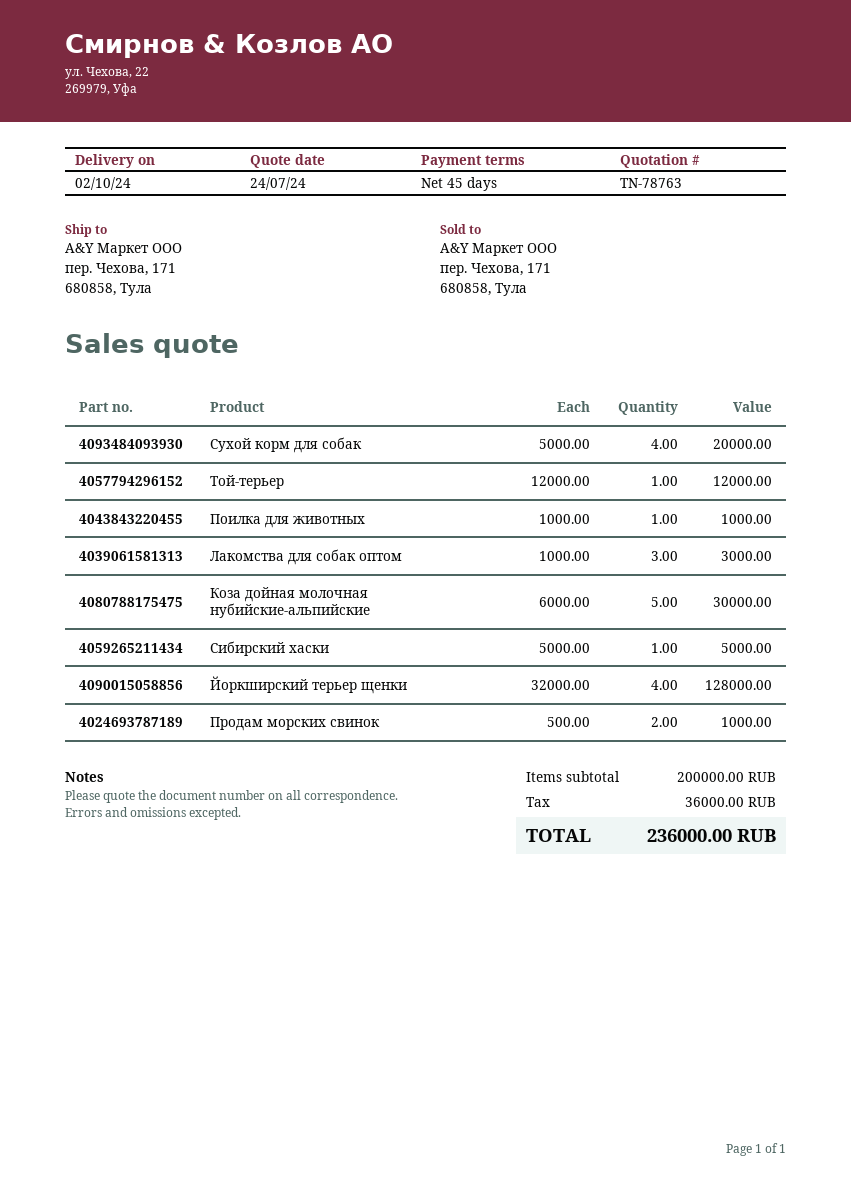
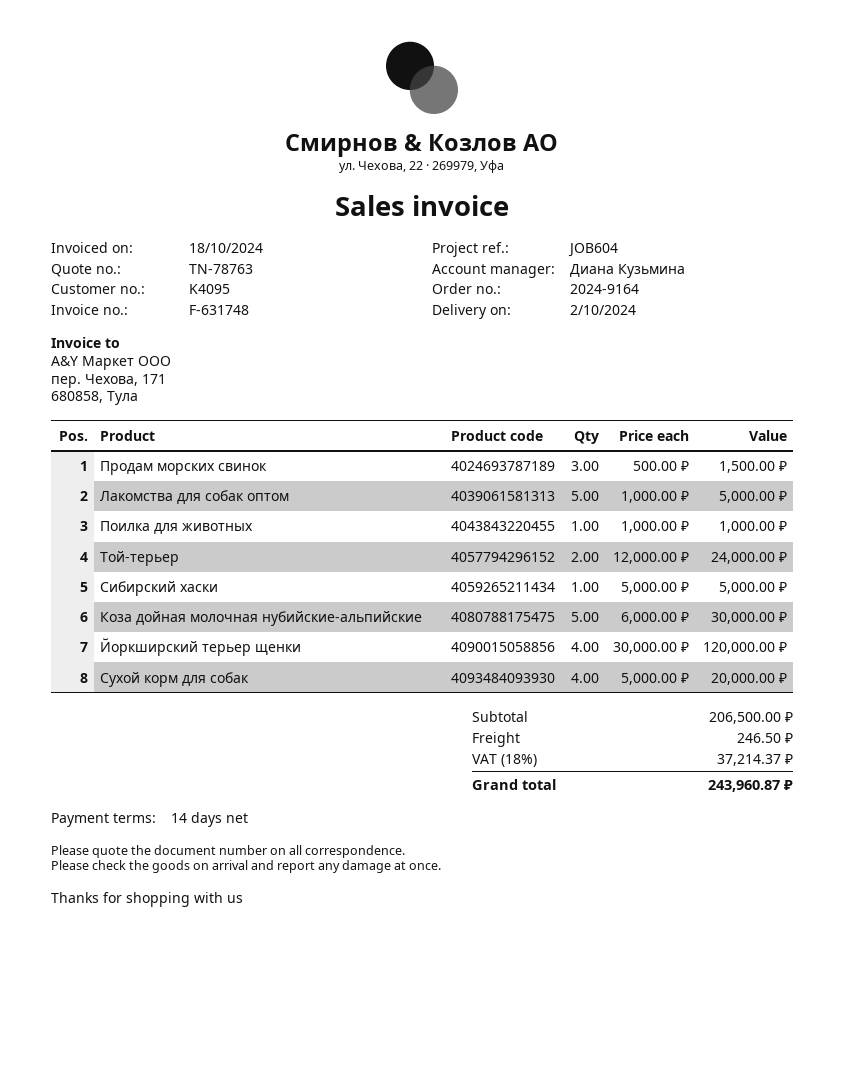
payment terms: 45 days -> 14 days
Той-терьер: 1 x 12000.00 = 12000.00 -> 2 x 12000.00 = 24000.00
Лакомства для собак оптом: 3 x 1000.00 = 3000.00 -> 5 x 1000.00 = 5000.00
Йоркширский терьер щенки: 4 x 32000.00 = 128000.00 -> 4 x 30000.00 = 120000.00
Продам морских свинок: 2 x 500.00 = 1000.00 -> 3 x 500.00 = 1500.00
subtotal: 200000.00 -> 206500.00
shipping: none -> 246.50
tax: 36000.00 -> 37214.37
total: 236000.00 -> 243960.87

